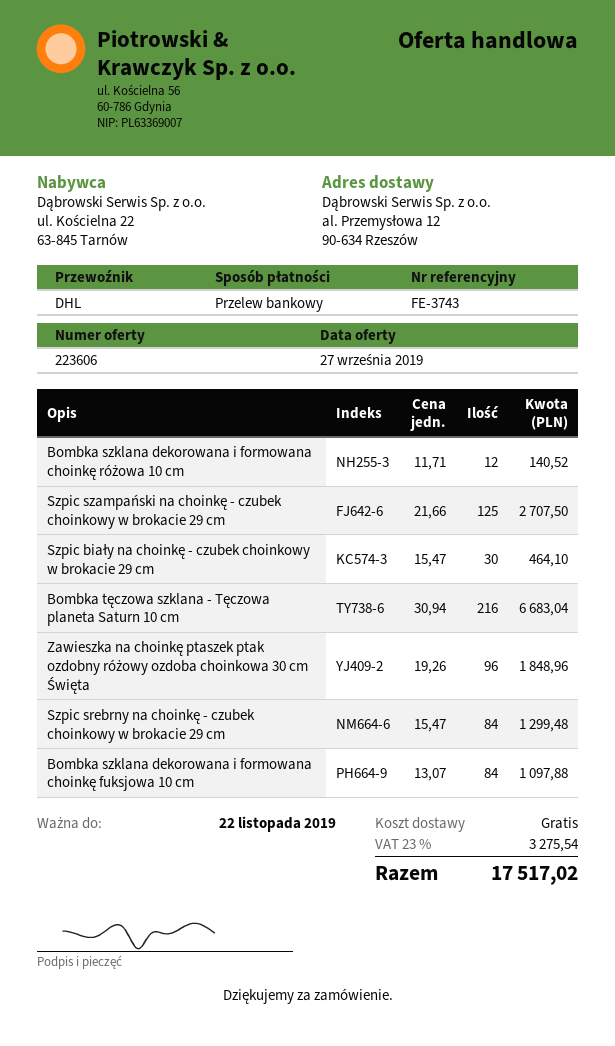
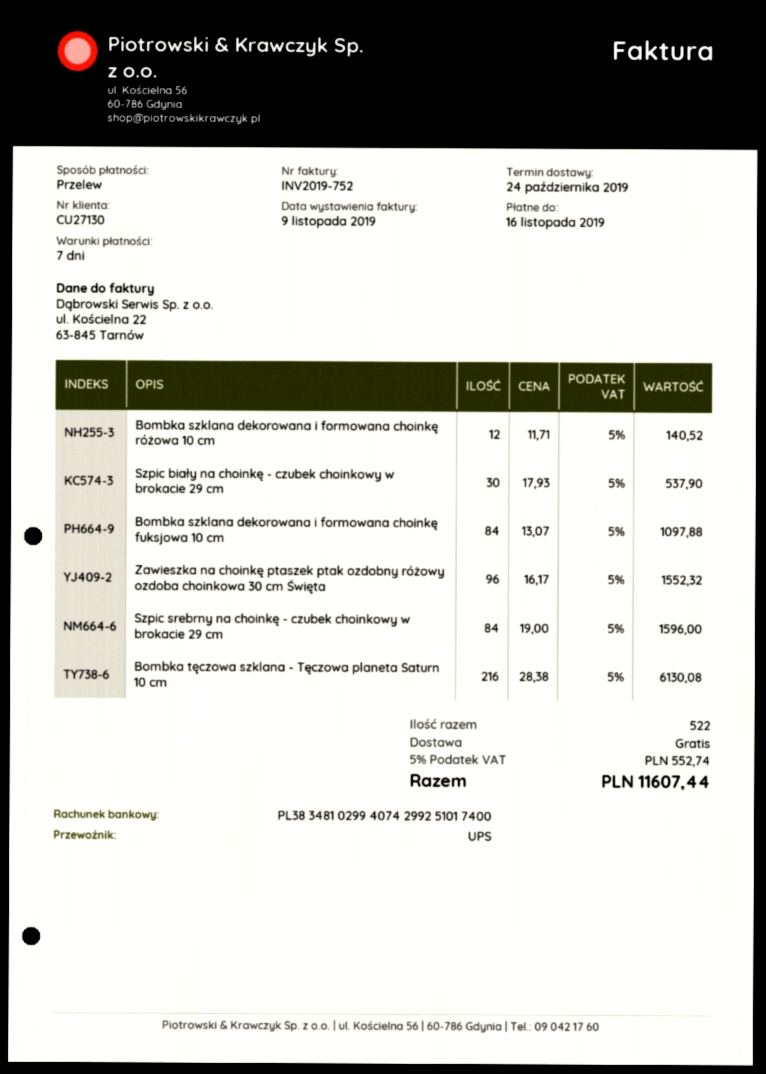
shipping method: DHL -> UPS
Szpic szampański na choinkę - czubek choinkowy w brokacie 29 cm: 125 x 21.66 = 2707.50 -> none
Szpic biały na choinkę - czubek choinkowy w brokacie 29 cm: 30 x 15.47 = 464.10 -> 30 x 17.93 = 537.90
Bombka tęczowa szklana - Tęczowa planeta Saturn 10 cm: 216 x 30.94 = 6683.04 -> 216 x 28.38 = 6130.08
Zawieszka na choinkę ptaszek ptak ozdobny różowy ozdoba choinkowa 30 cm Święta: 96 x 19.26 = 1848.96 -> 96 x 16.17 = 1552.32
Szpic srebrny na choinkę - czubek choinkowy w brokacie 29 cm: 84 x 15.47 = 1299.48 -> 84 x 19.00 = 1596.00
tax: 23% = 3275.54 -> 5% = 552.74
total: 17517.02 -> 11607.44

